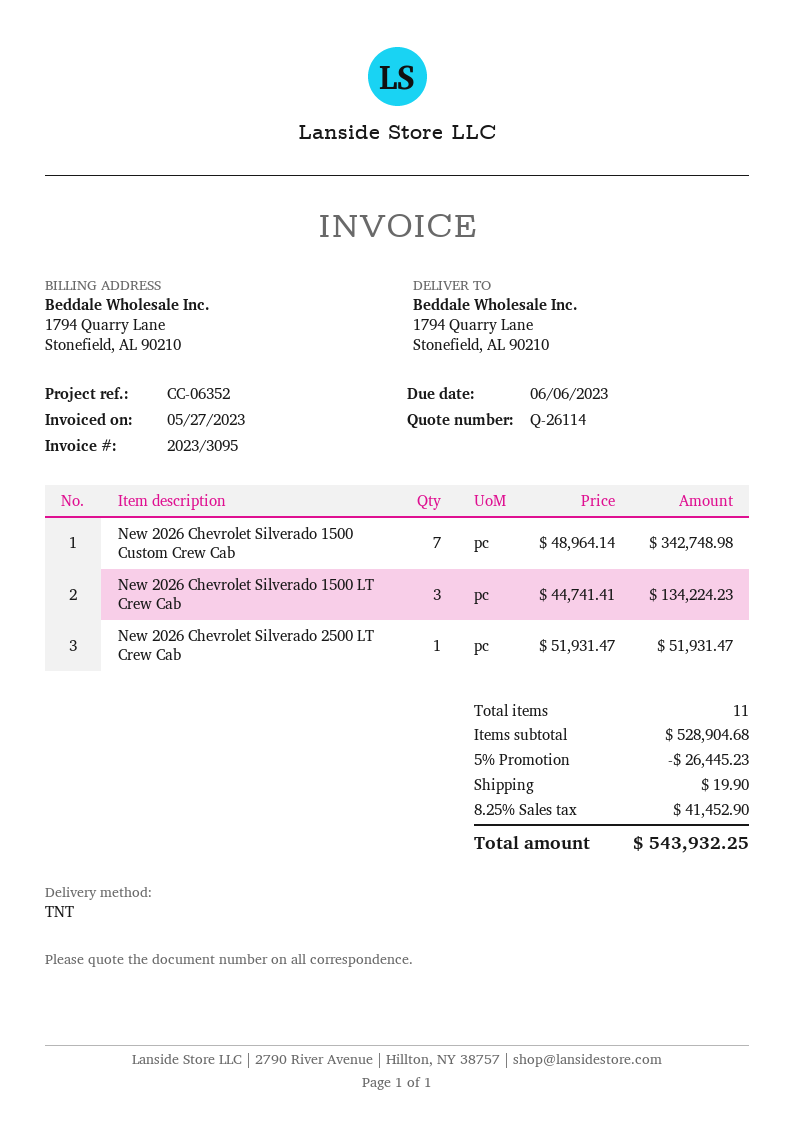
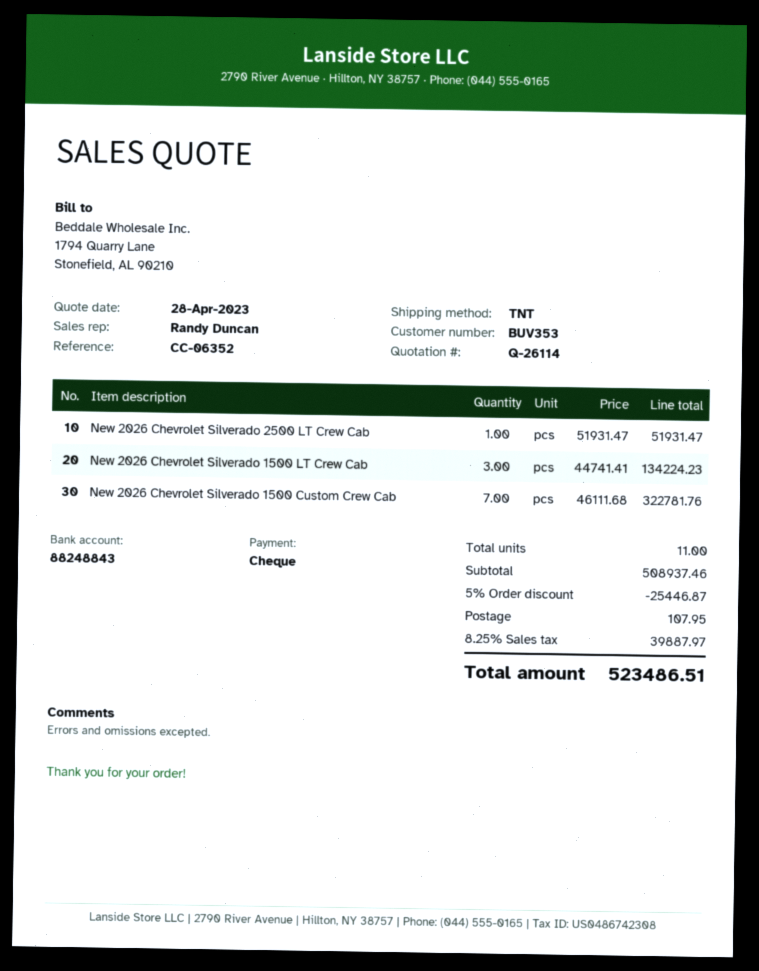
New 2026 Chevrolet Silverado 1500 Custom Crew Cab: 7 x 48964.14 = 342748.98 -> 7 x 46111.68 = 322781.76
subtotal: 528904.68 -> 508937.46
discount: 5% = 26445.23 -> 5% = 25446.87
shipping: 19.90 -> 107.95
tax: 8.25% = 41452.90 -> 8.25% = 39887.97
total: 543932.25 -> 523486.51

